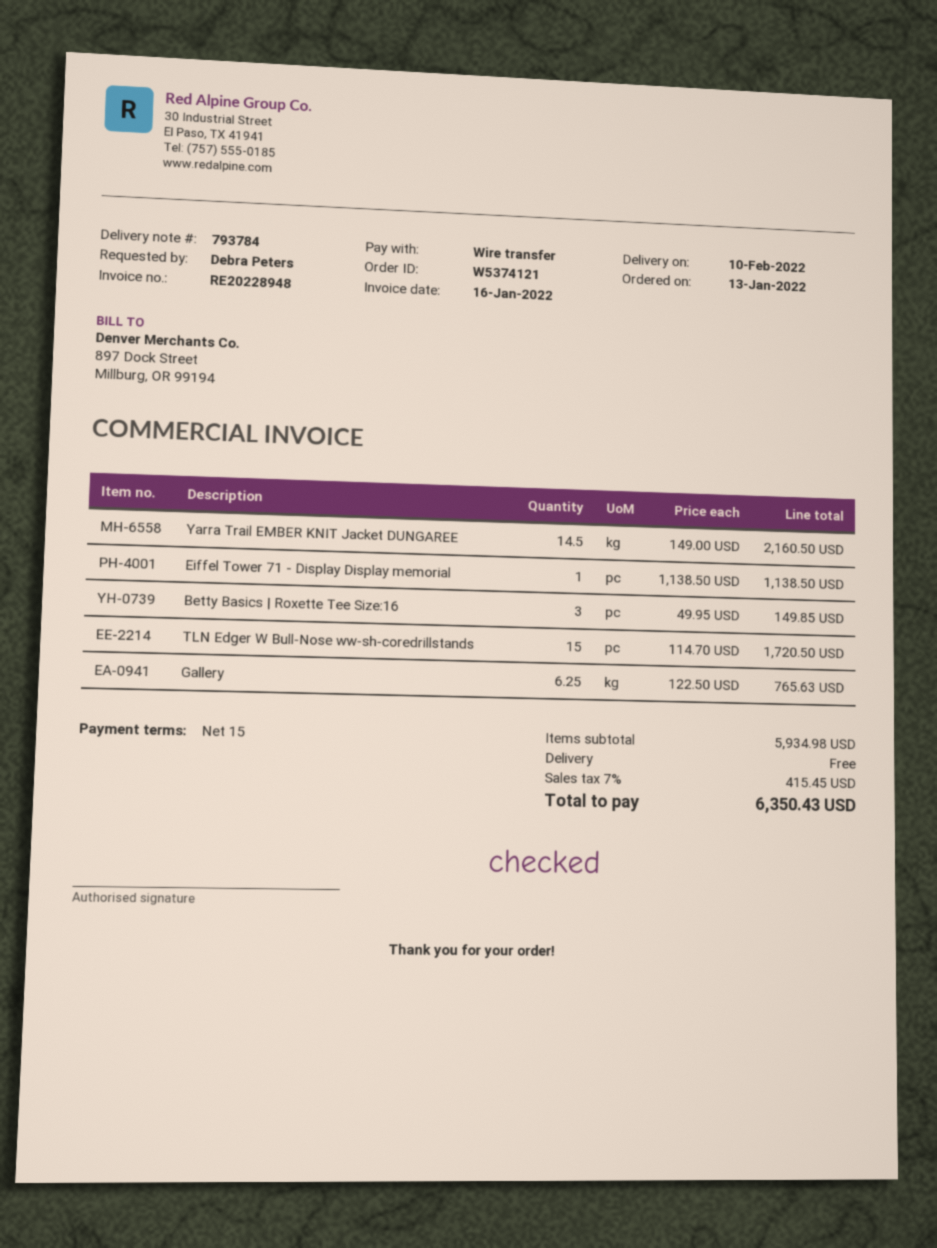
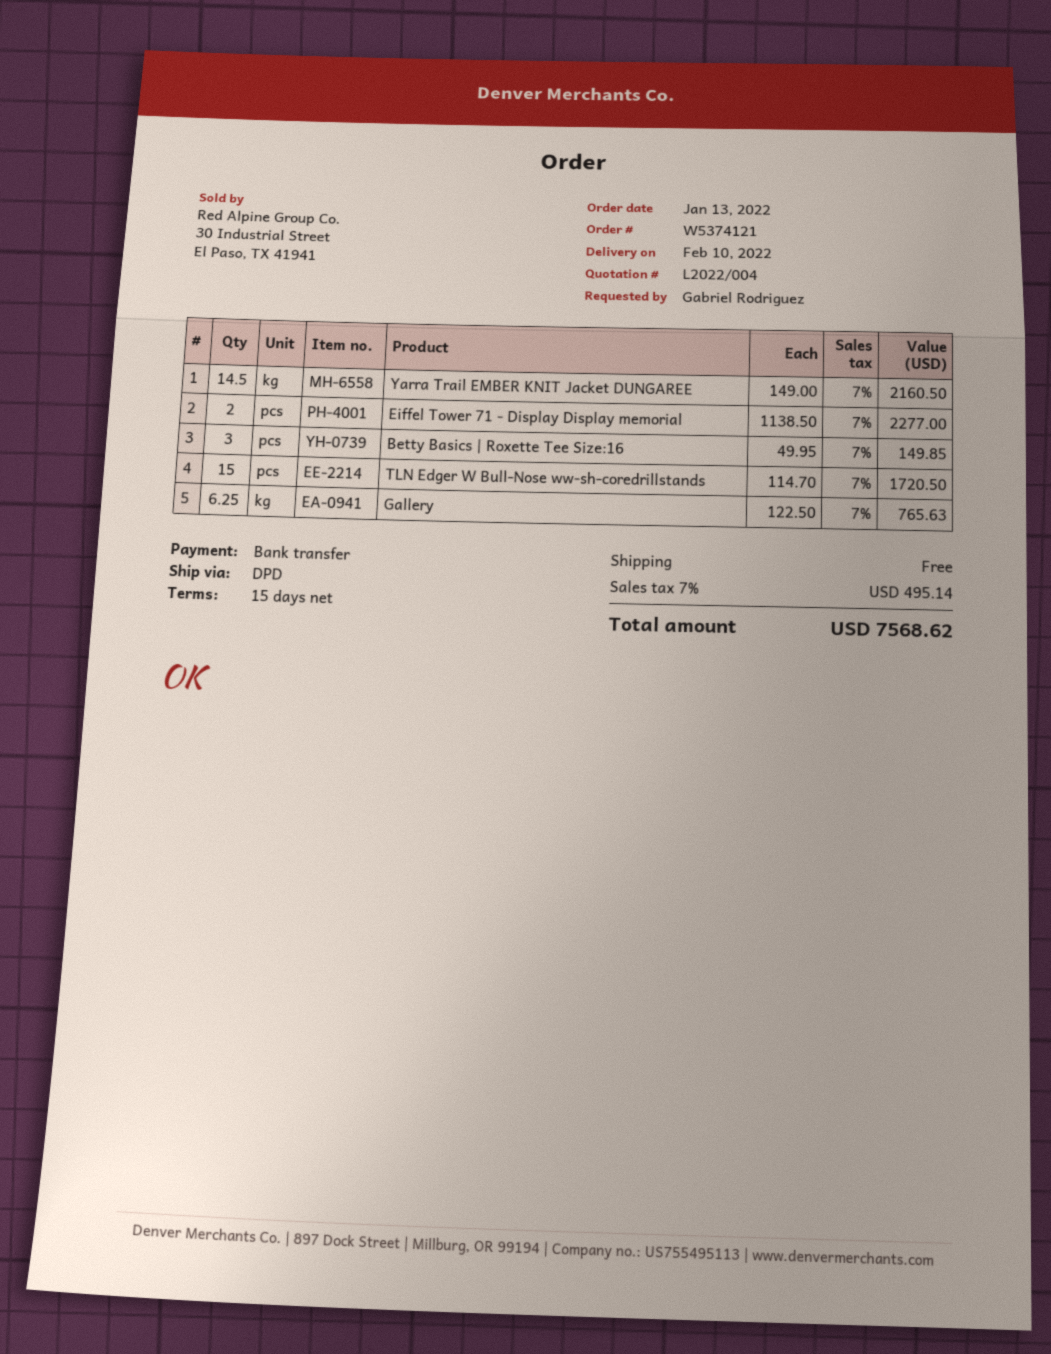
ordered by: Debra Peters -> Gabriel Rodriguez
Eiffel Tower 71 - Display Display memorial: 1 x 1138.50 = 1138.50 -> 2 x 1138.50 = 2277.00
tax: 7% = 415.45 -> 7% = 495.14
total: 6350.43 -> 7568.62

